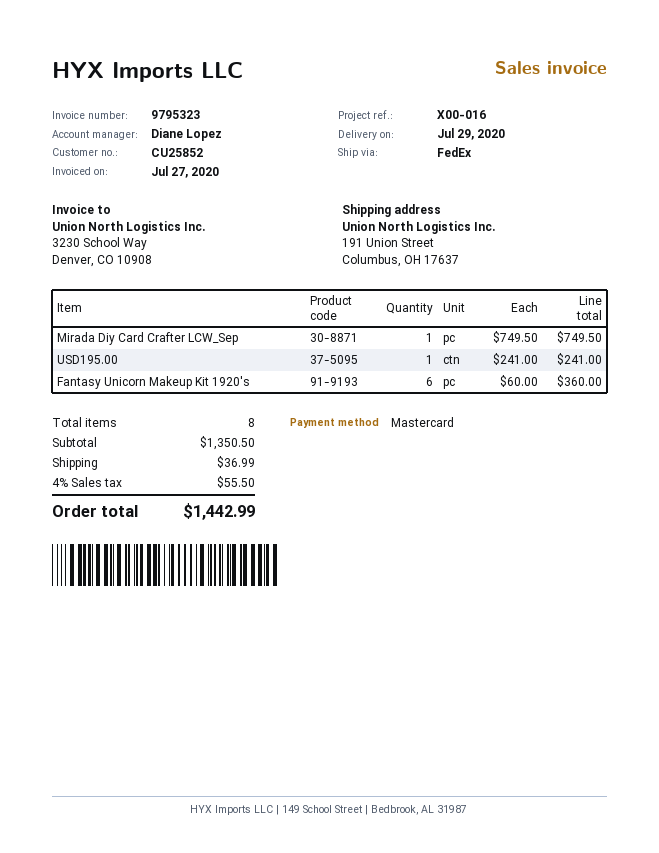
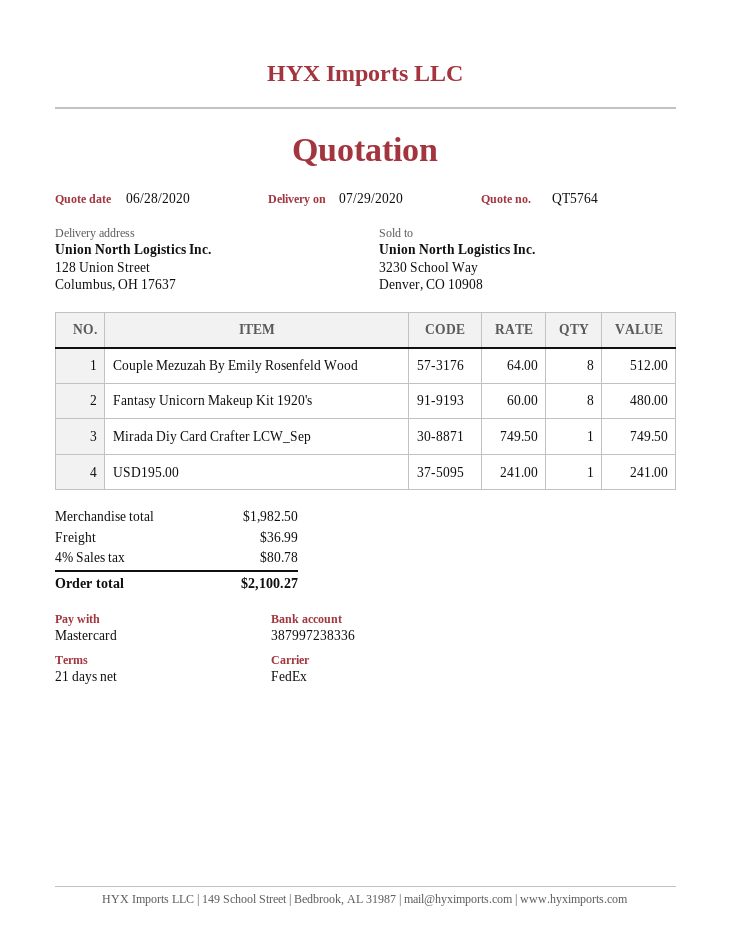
ship to: 191 Union Street, Columbus, OH 17637 -> 128 Union Street, Columbus, OH 17637
Fantasy Unicorn Makeup Kit 1920's: 6 x 60.00 = 360.00 -> 8 x 60.00 = 480.00
Couple Mezuzah By Emily Rosenfeld Wood: none -> 8 x 64.00 = 512.00
subtotal: 1350.50 -> 1982.50
tax: 4% = 55.50 -> 4% = 80.78
total: 1442.99 -> 2100.27

